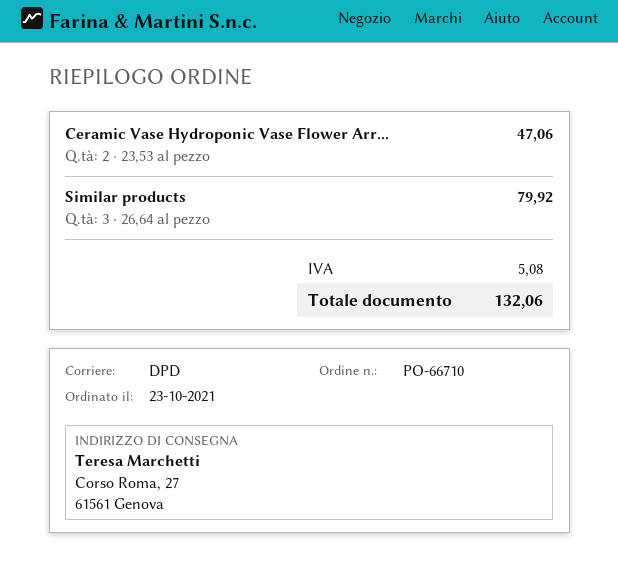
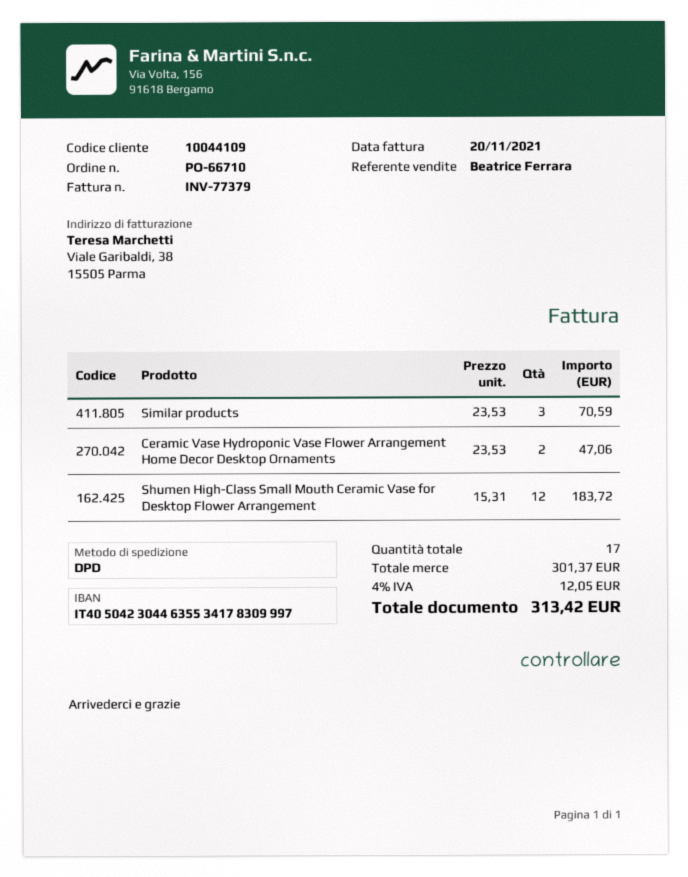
Similar products: 3 x 26.64 = 79.92 -> 3 x 23.53 = 70.59
Shumen High-Class Small Mouth Ceramic Vase for Desktop Flower Arrangement: none -> 12 x 15.31 = 183.72
tax: 5.08 -> 12.05
total: 132.06 -> 313.42

